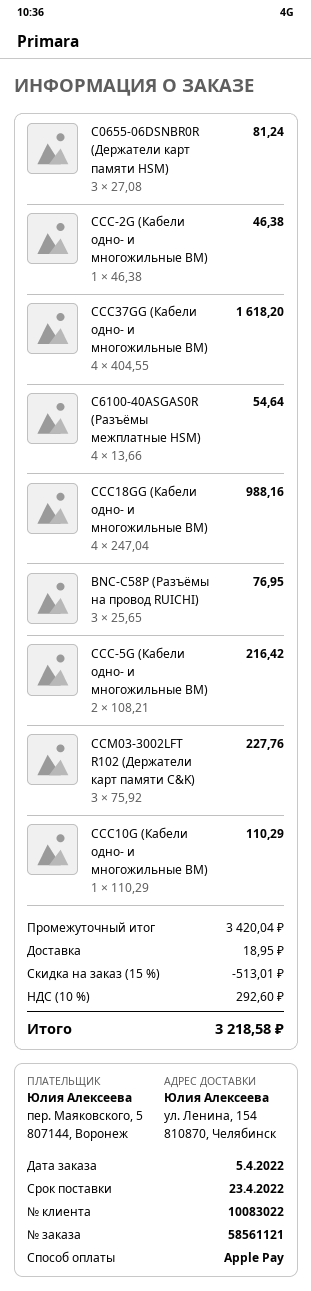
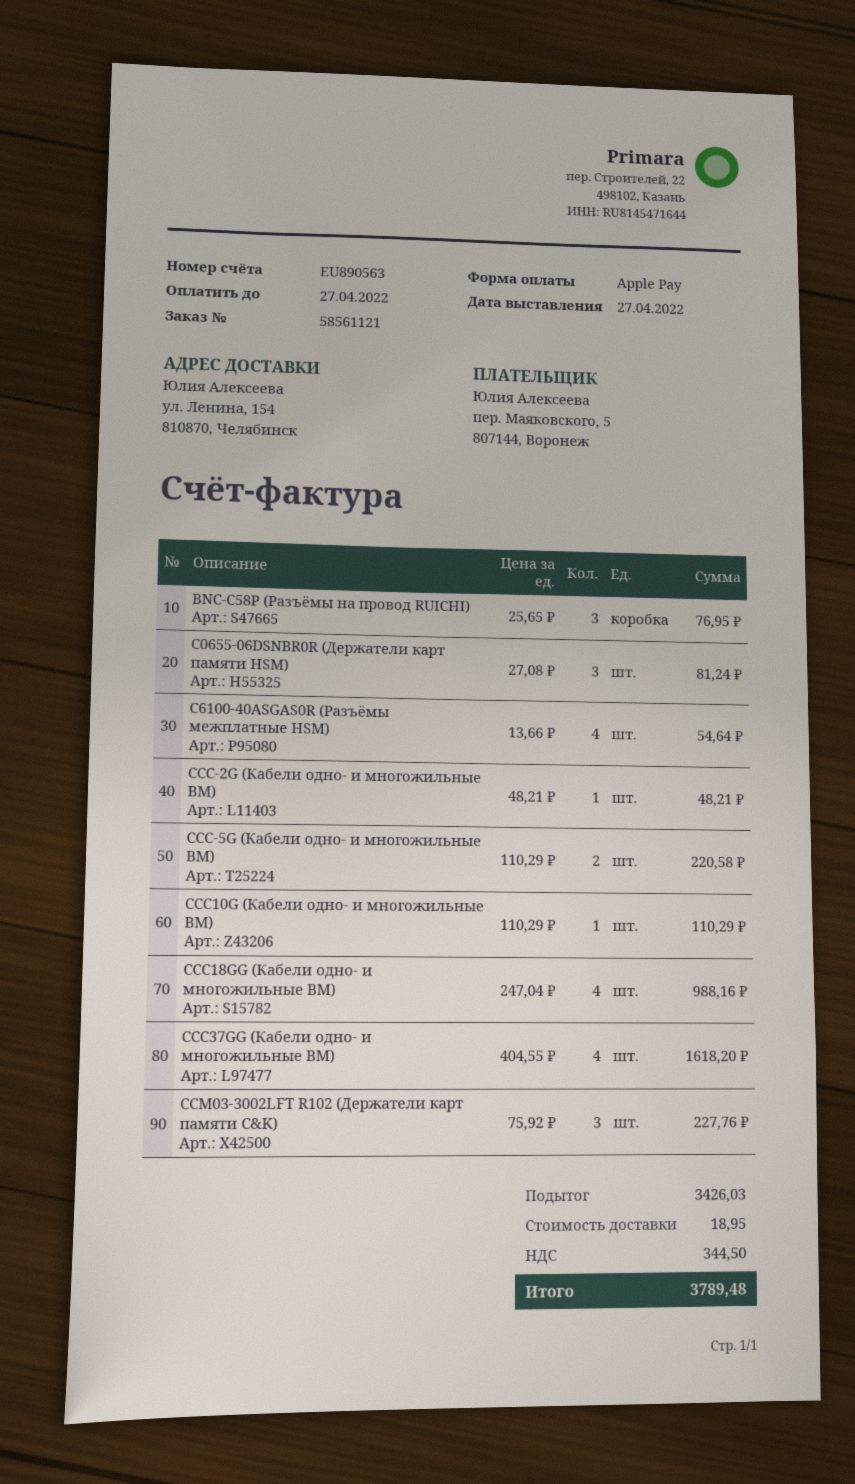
CCC-2G (Кабели одно- и многожильные BM): 1 x 46.38 = 46.38 -> 1 x 48.21 = 48.21
CCC-5G (Кабели одно- и многожильные BM): 2 x 108.21 = 216.42 -> 2 x 110.29 = 220.58
subtotal: 3420.04 -> 3426.03
discount: 15% = 513.01 -> none
tax: 292.60 -> 344.50
total: 3218.58 -> 3789.48

